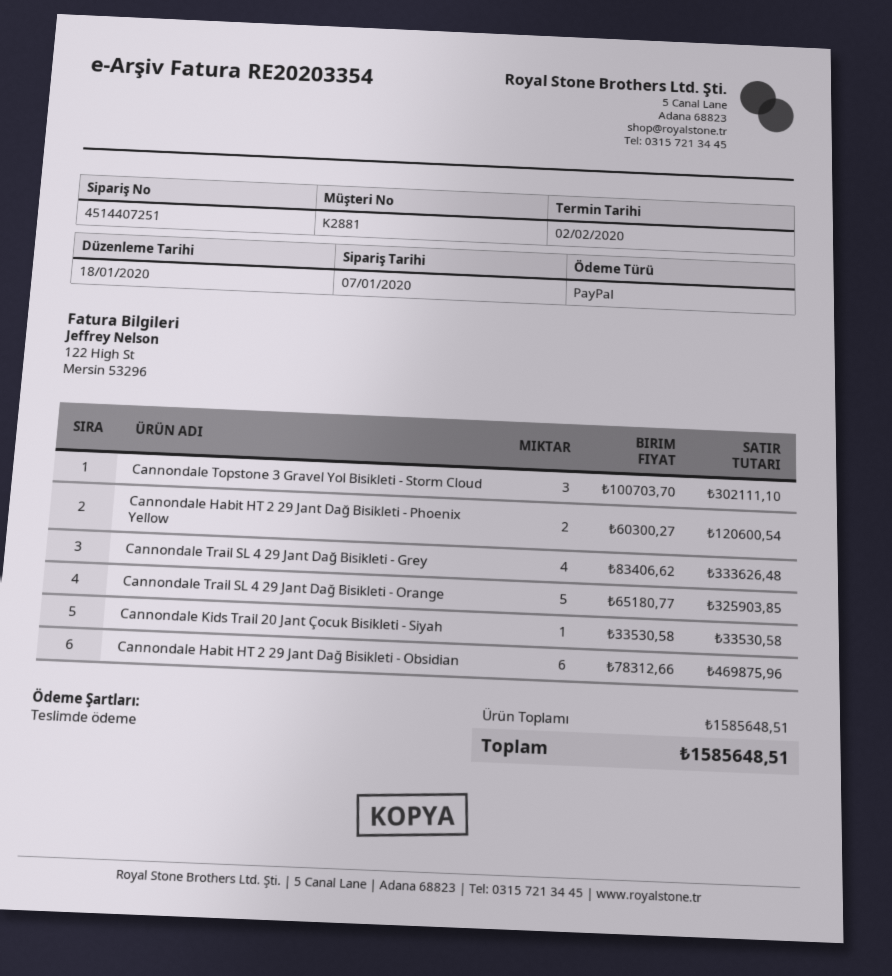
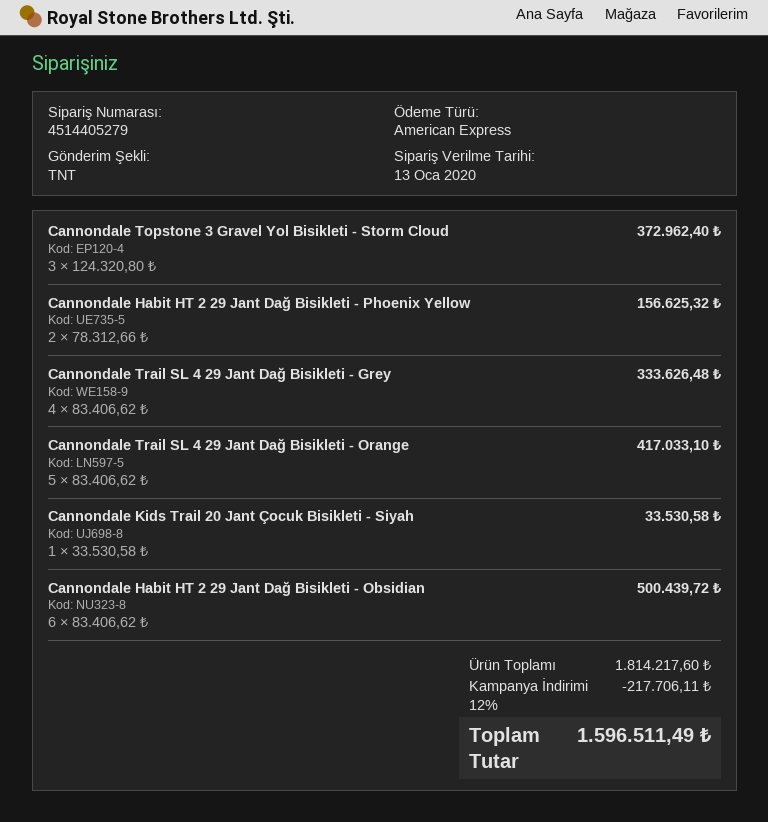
order number: 4514407251 -> 4514405279
order date: 2020-01-07 -> 2020-01-13
payment method: PayPal -> American Express
Cannondale Topstone 3 Gravel Yol Bisikleti - Storm Cloud: 3 x 100703.70 = 302111.10 -> 3 x 124320.80 = 372962.40
Cannondale Habit HT 2 29 Jant Dağ Bisikleti - Phoenix Yellow: 2 x 60300.27 = 120600.54 -> 2 x 78312.66 = 156625.32
Cannondale Trail SL 4 29 Jant Dağ Bisikleti - Orange: 5 x 65180.77 = 325903.85 -> 5 x 83406.62 = 417033.10
Cannondale Habit HT 2 29 Jant Dağ Bisikleti - Obsidian: 6 x 78312.66 = 469875.96 -> 6 x 83406.62 = 500439.72
subtotal: 1585648.51 -> 1814217.60
discount: none -> 12% = 217706.11
total: 1585648.51 -> 1596511.49

